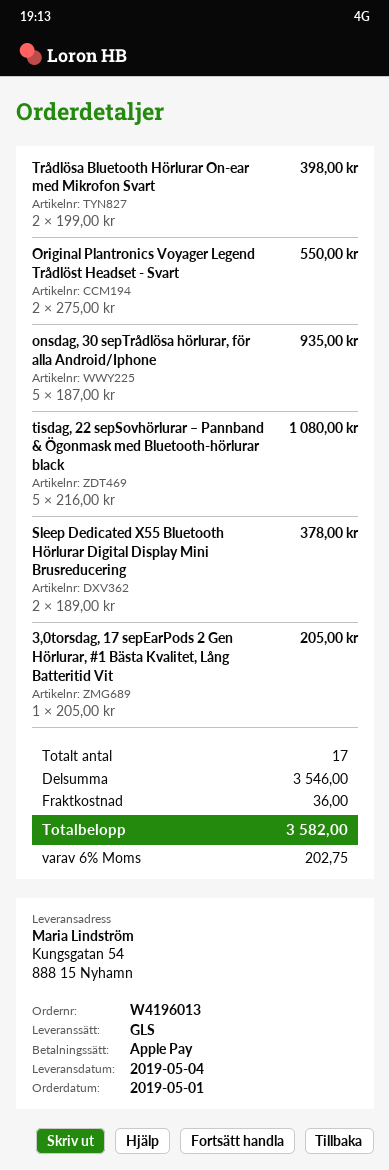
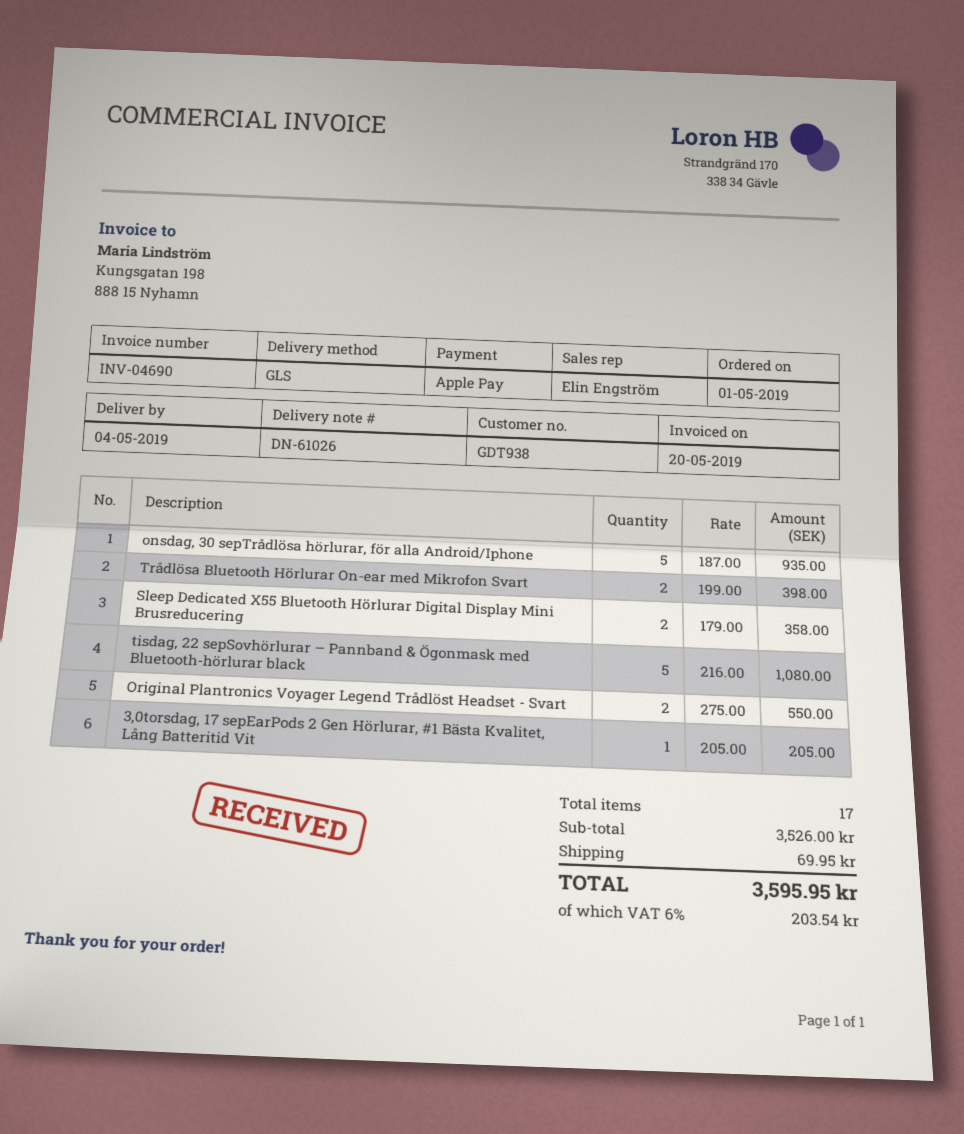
Sleep Dedicated X55 Bluetooth Hörlurar Digital Display Mini Brusreducering: 2 x 189.00 = 378.00 -> 2 x 179.00 = 358.00
subtotal: 3546.00 -> 3526.00
shipping: 36.00 -> 69.95
tax: 6% = 202.75 -> 6% = 203.54
total: 3582.00 -> 3595.95

